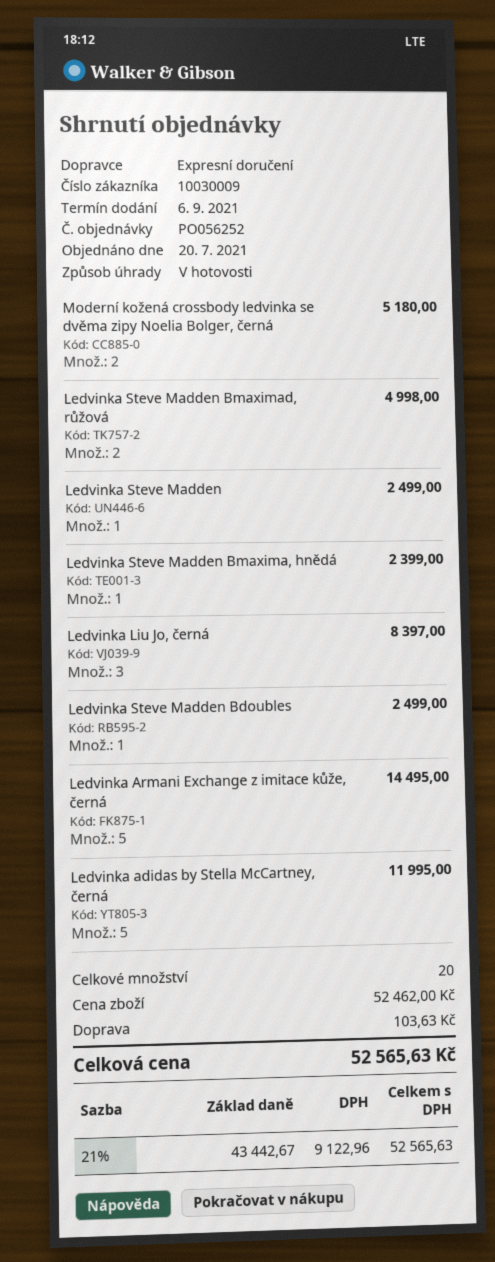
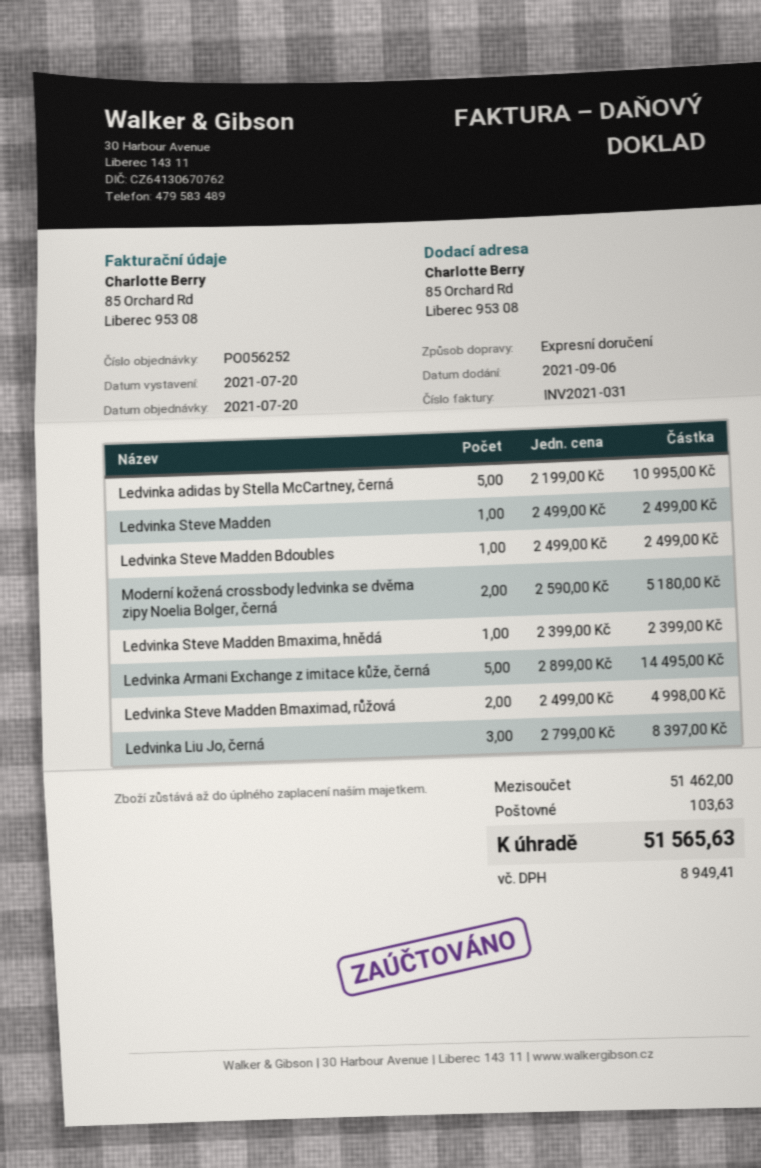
Ledvinka adidas by Stella McCartney, černá: 5 for 11995.00 -> 5 for 10995.00
subtotal: 52462.00 -> 51462.00
tax: 9122.96 -> 8949.41
total: 52565.63 -> 51565.63

